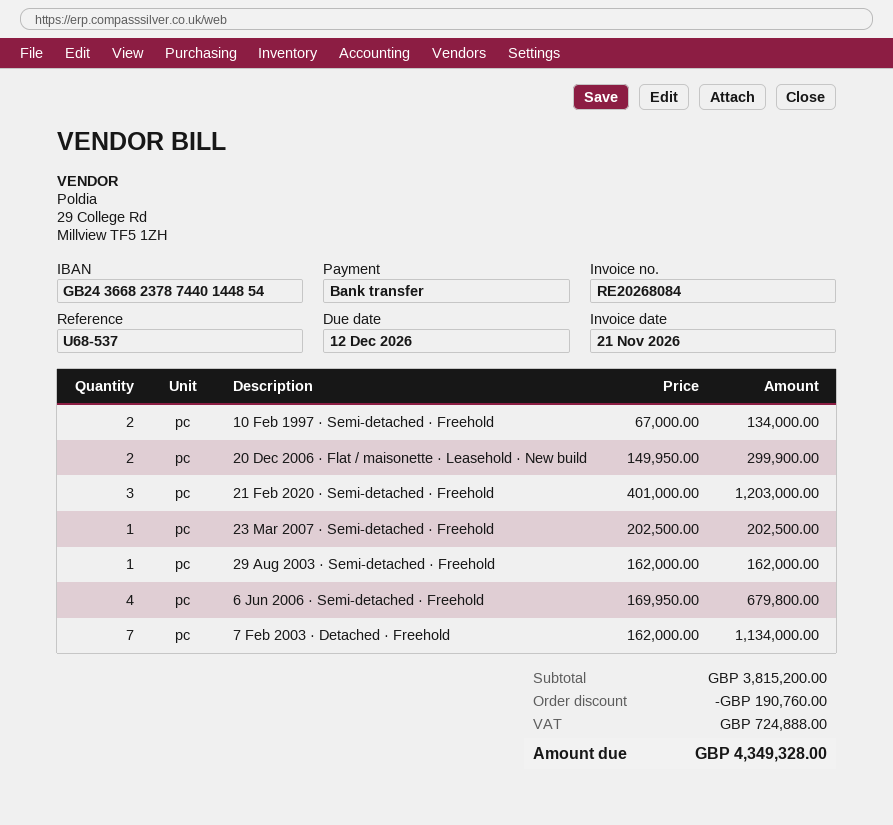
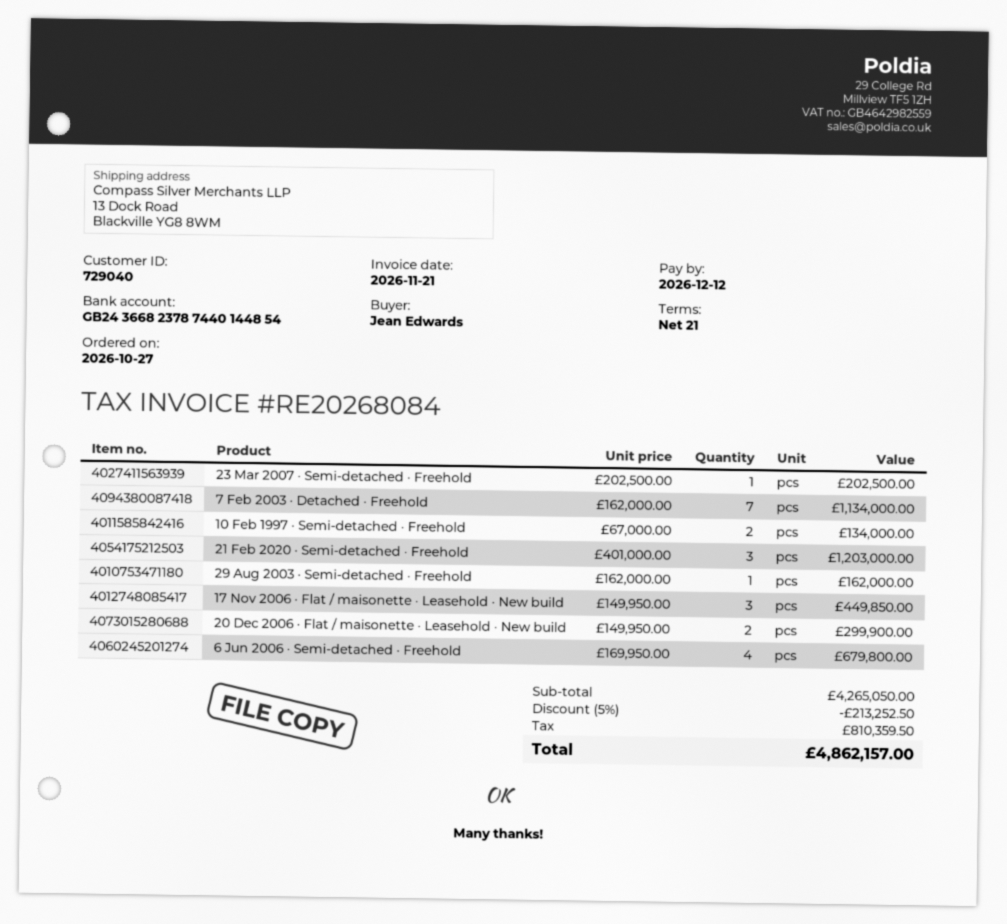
17 Nov 2006 · Flat / maisonette · Leasehold · New build: none -> 3 x 149950.00 = 449850.00
subtotal: 3815200.00 -> 4265050.00
discount: 190760.00 -> 213252.50
tax: 724888.00 -> 810359.50
total: 4349328.00 -> 4862157.00

